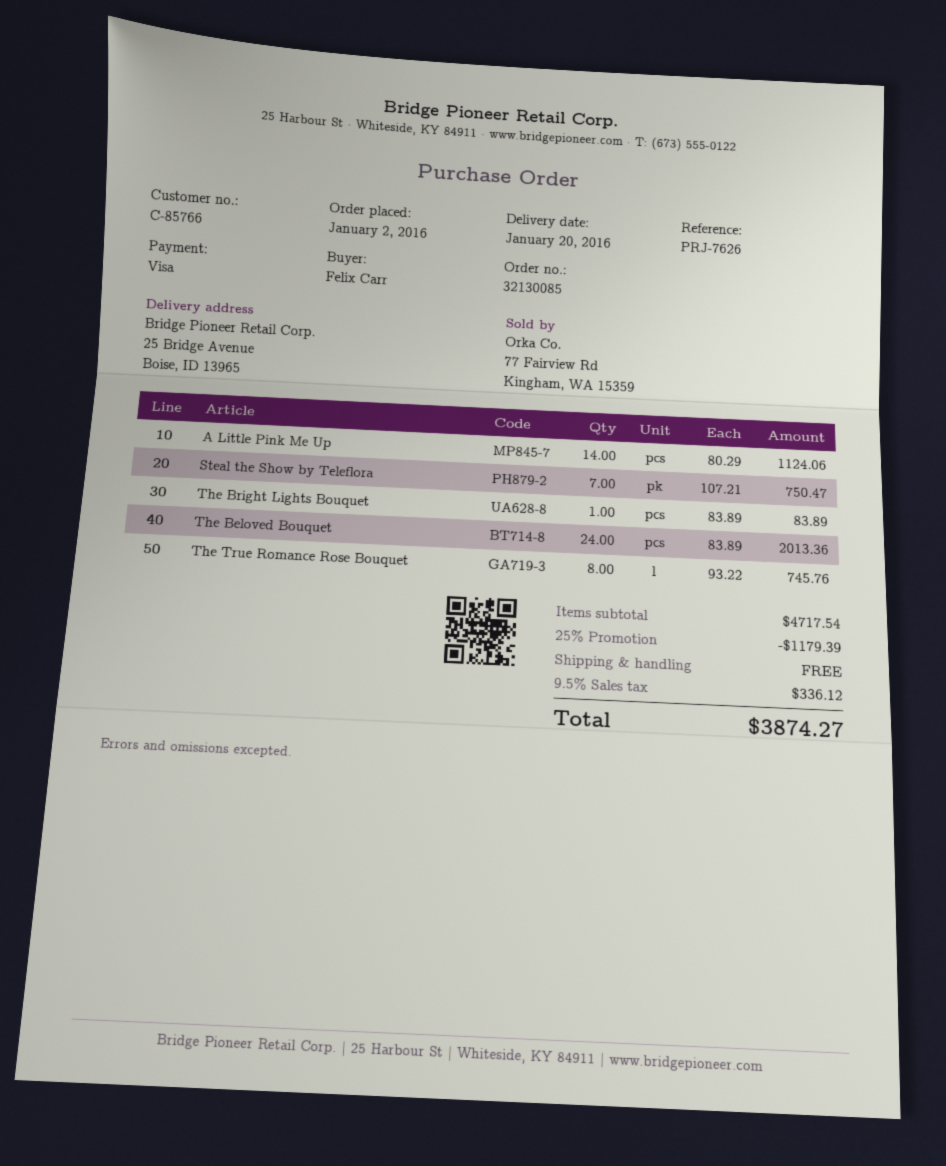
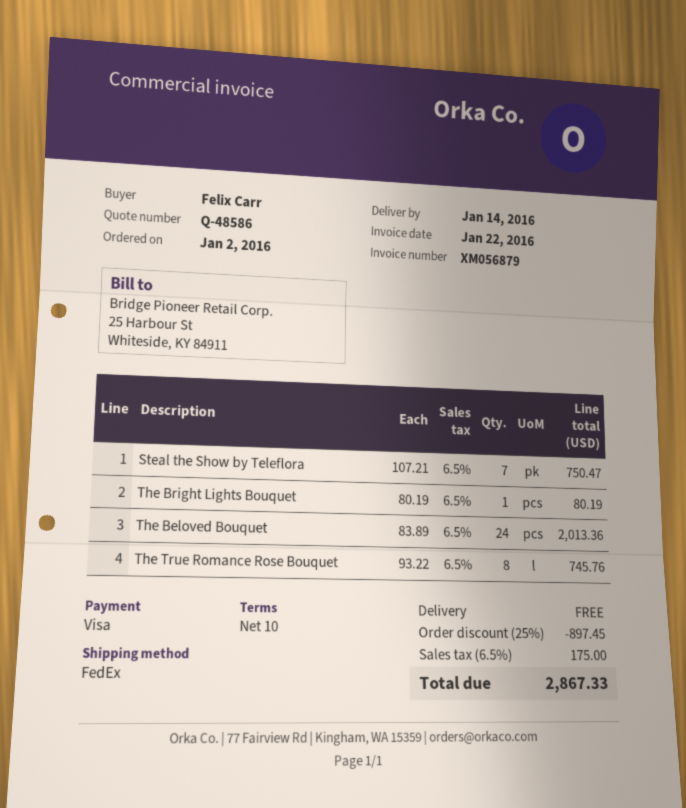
delivery date: 2016-01-20 -> 2016-01-14
A Little Pink Me Up: 14 x 80.29 = 1124.06 -> none
The Bright Lights Bouquet: 1 x 83.89 = 83.89 -> 1 x 80.19 = 80.19
discount: 25% = 1179.39 -> 25% = 897.45
tax: 9.5% = 336.12 -> 6.5% = 175.00
total: 3874.27 -> 2867.33

